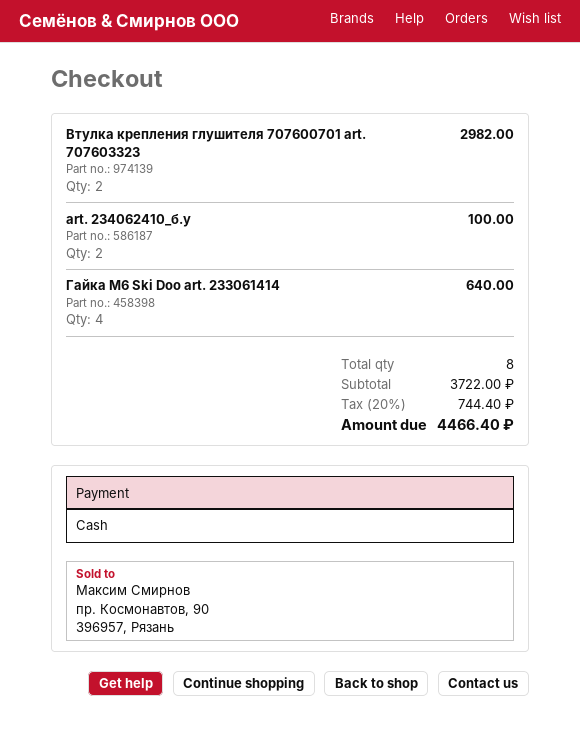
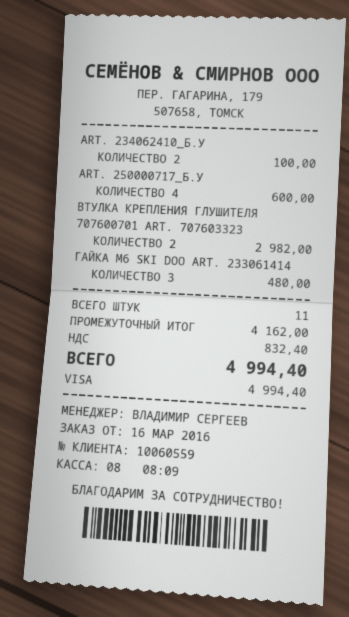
payment method: cash -> Visa
Гайка М6 Ski Doo art. 233061414: 4 for 640.00 -> 3 for 480.00
ART. 250000717_Б.У: none -> 4 for 600.00
total quantity: 8 -> 11
subtotal: 3722.00 -> 4162.00
tax: 744.40 -> 832.40
total: 4466.40 -> 4994.40

